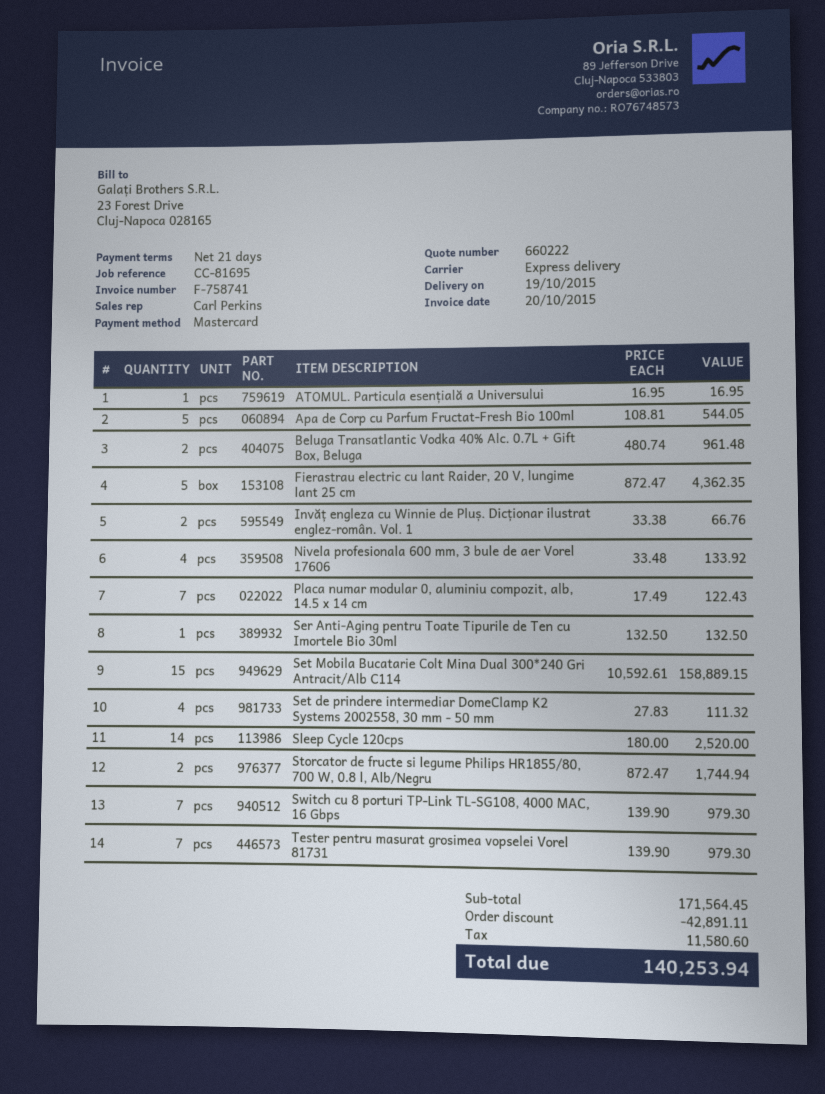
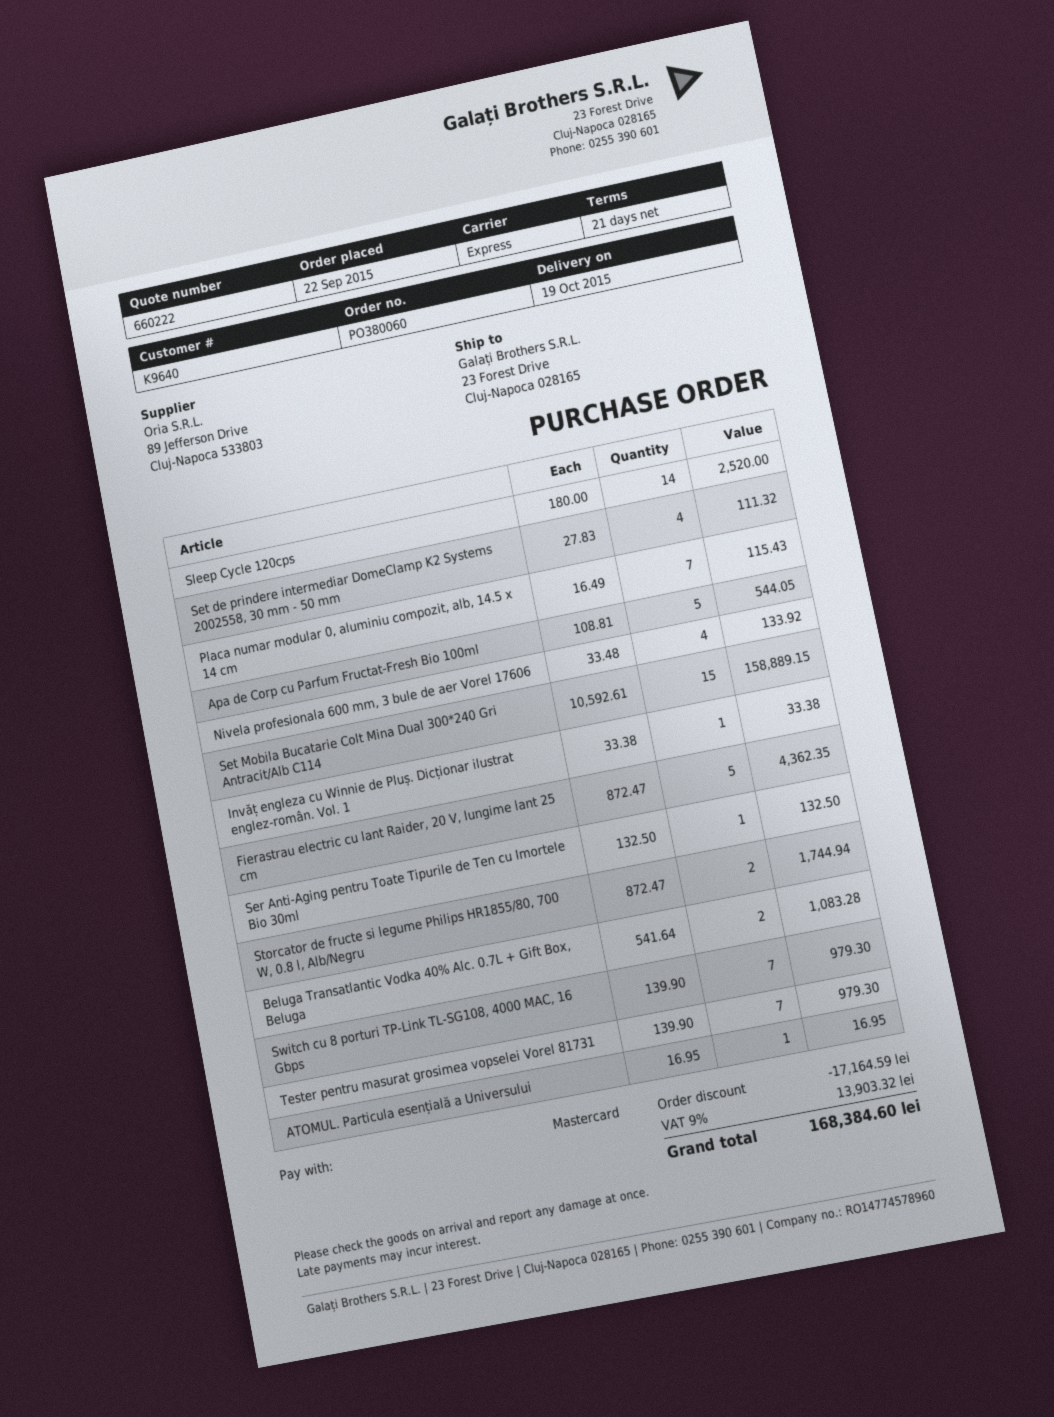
Beluga Transatlantic Vodka 40% Alc. 0.7L + Gift Box, Beluga: 2 x 480.74 = 961.48 -> 2 x 541.64 = 1083.28
Invăț engleza cu Winnie de Pluș. Dicționar ilustrat englez-român. Vol. 1: 2 x 33.38 = 66.76 -> 1 x 33.38 = 33.38
Placa numar modular 0, aluminiu compozit, alb, 14.5 x 14 cm: 7 x 17.49 = 122.43 -> 7 x 16.49 = 115.43
discount: 42891.11 -> 17164.59
tax: 11580.60 -> 13903.32
total: 140253.94 -> 168384.60

